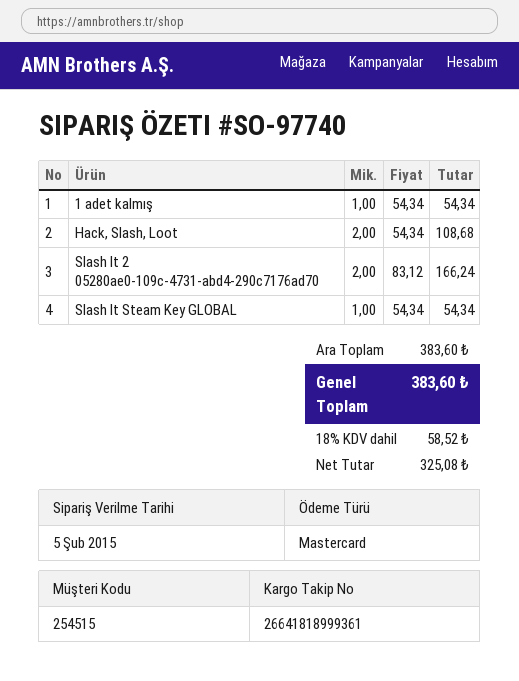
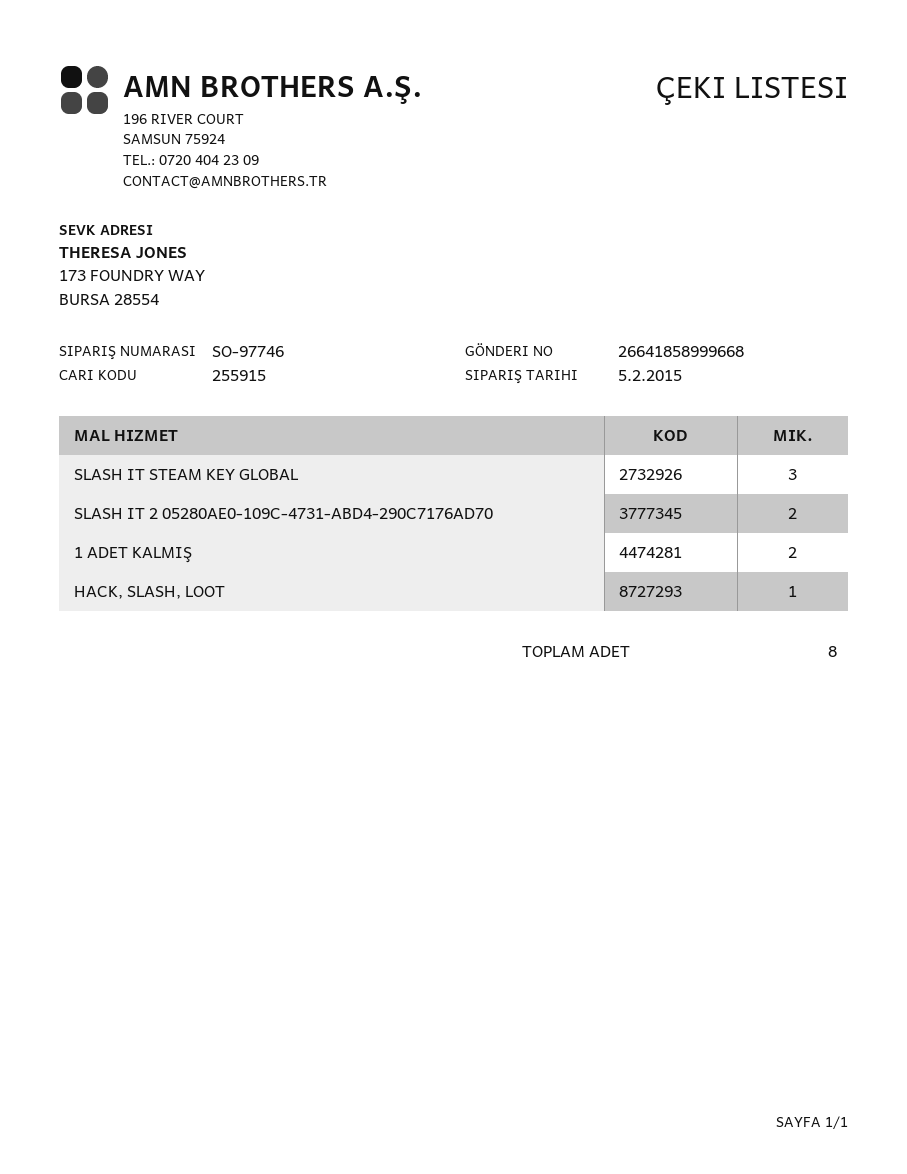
order number: SO-97740 -> SO-97746
customer number: 254515 -> 255915
tracking number: 26641818999361 -> 26641858999668
1 adet kalmış: 1 -> 2
Hack, Slash, Loot: 2 -> 1
Slash It Steam Key GLOBAL: 1 -> 3

